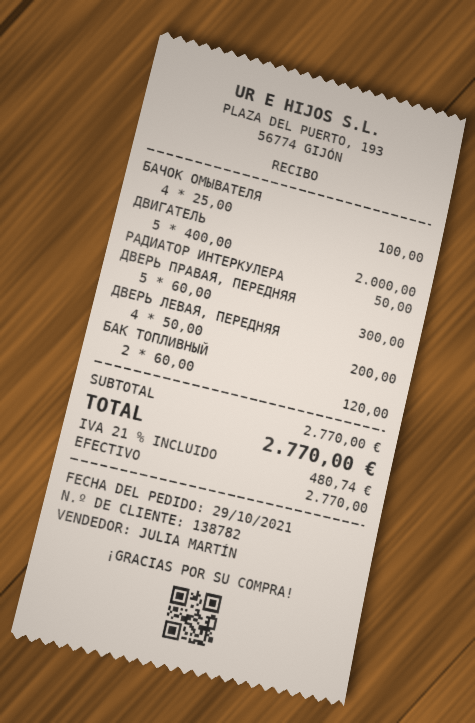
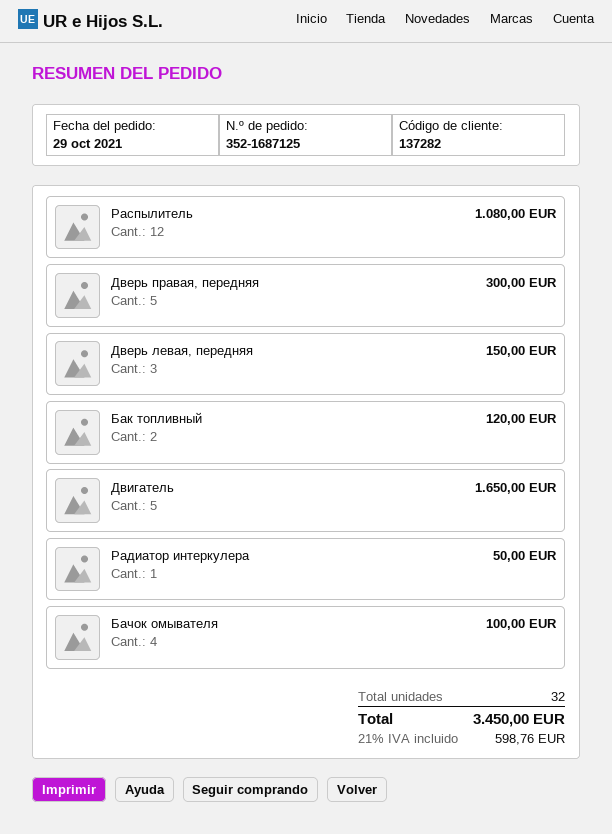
customer number: 138782 -> 137282
ДВИГАТЕЛЬ: 5 for 2000.00 -> 5 for 1650.00
ДВЕРЬ ЛЕВАЯ, ПЕРЕДНЯЯ: 4 for 200.00 -> 3 for 150.00
Распылитель: none -> 12 for 1080.00
tax: 21% = 480.74 -> 21% = 598.76
total: 2770.00 -> 3450.00

